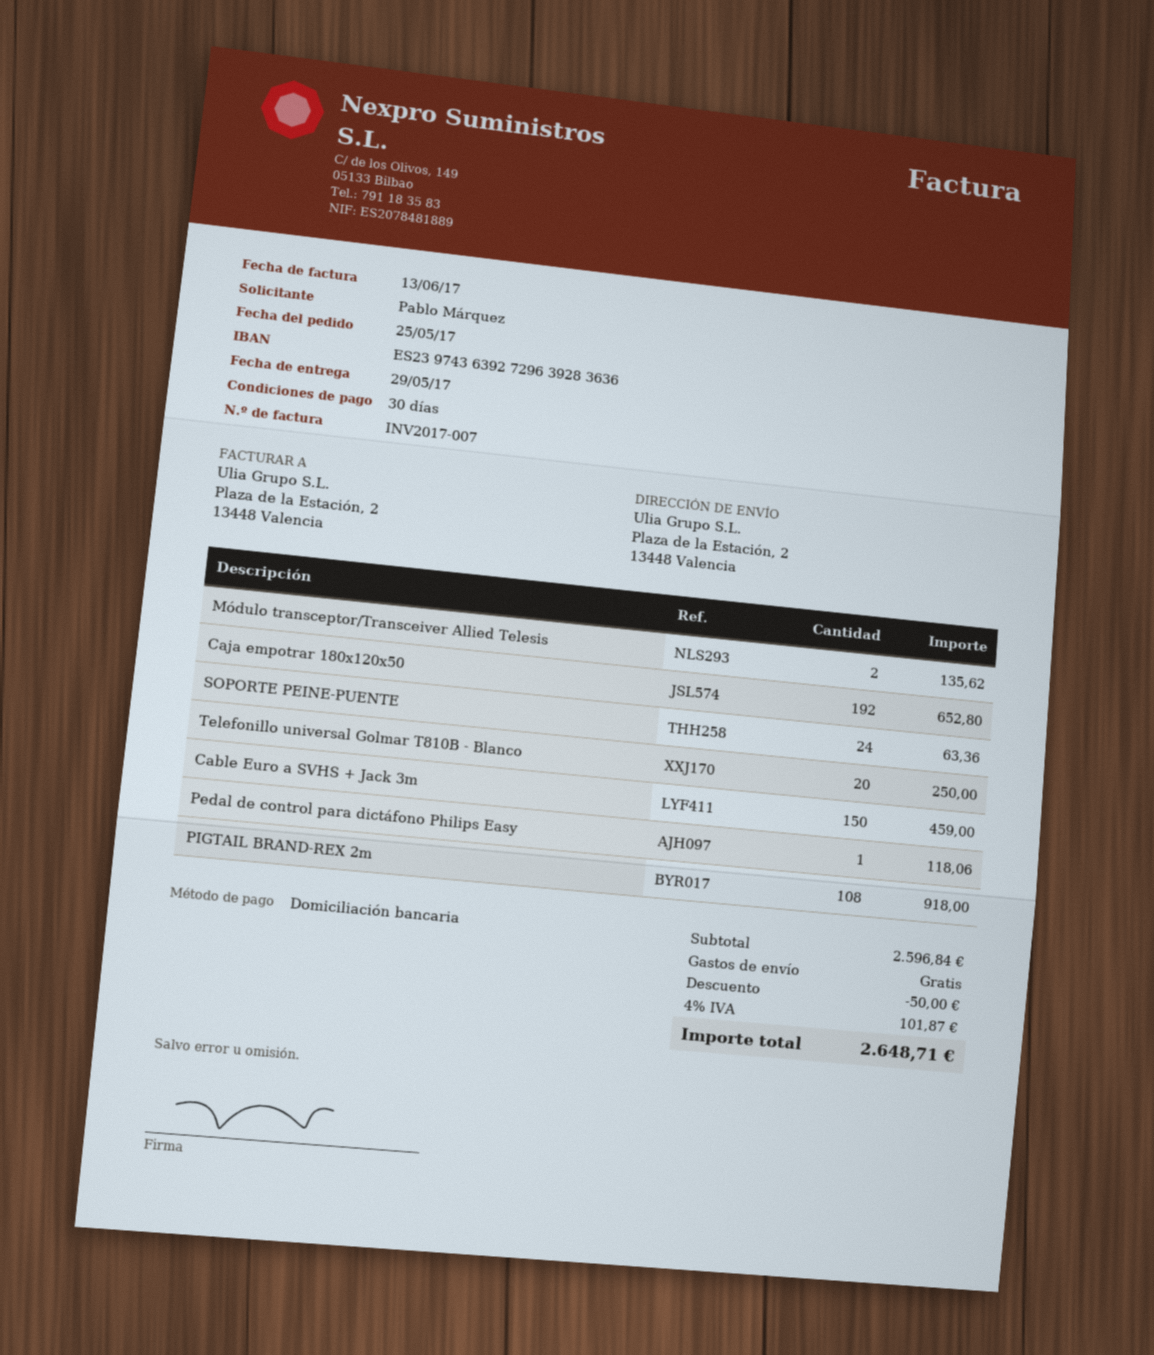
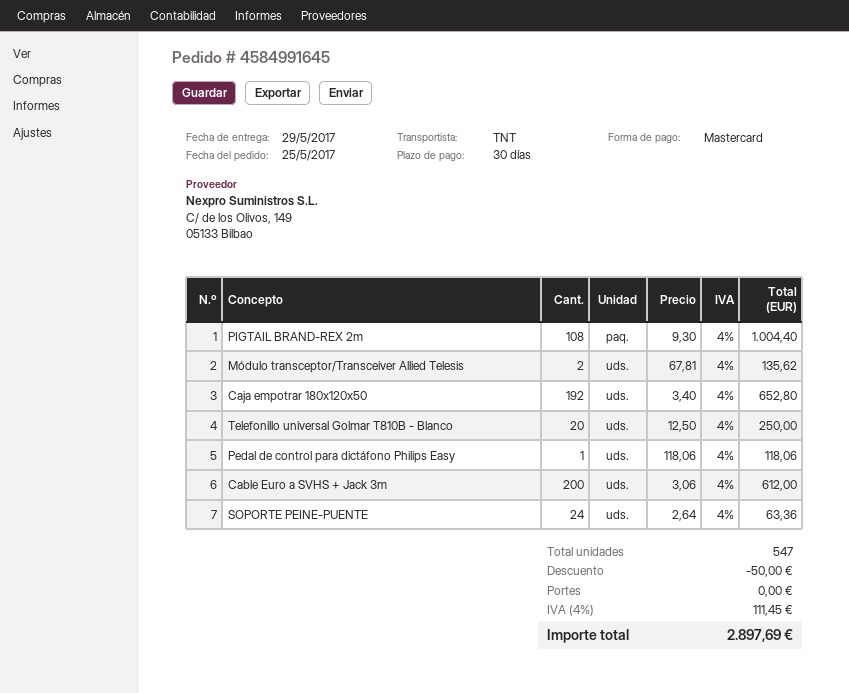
payment method: direct debit -> Mastercard
Cable Euro a SVHS + Jack 3m: 150 for 459.00 -> 200 for 612.00
PIGTAIL BRAND-REX 2m: 108 for 918.00 -> 108 for 1004.40
tax: 4% = 101.87 -> 4% = 111.45
total: 2648.71 -> 2897.69

